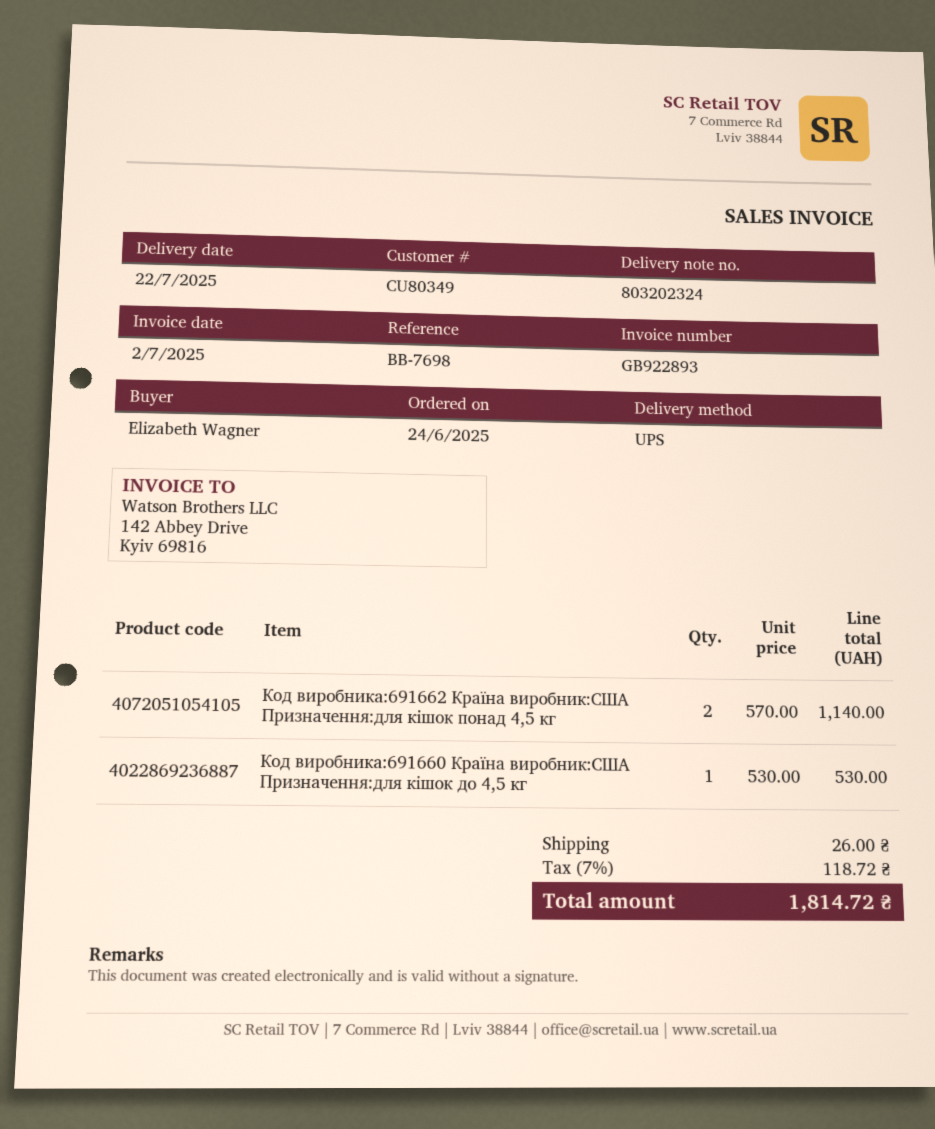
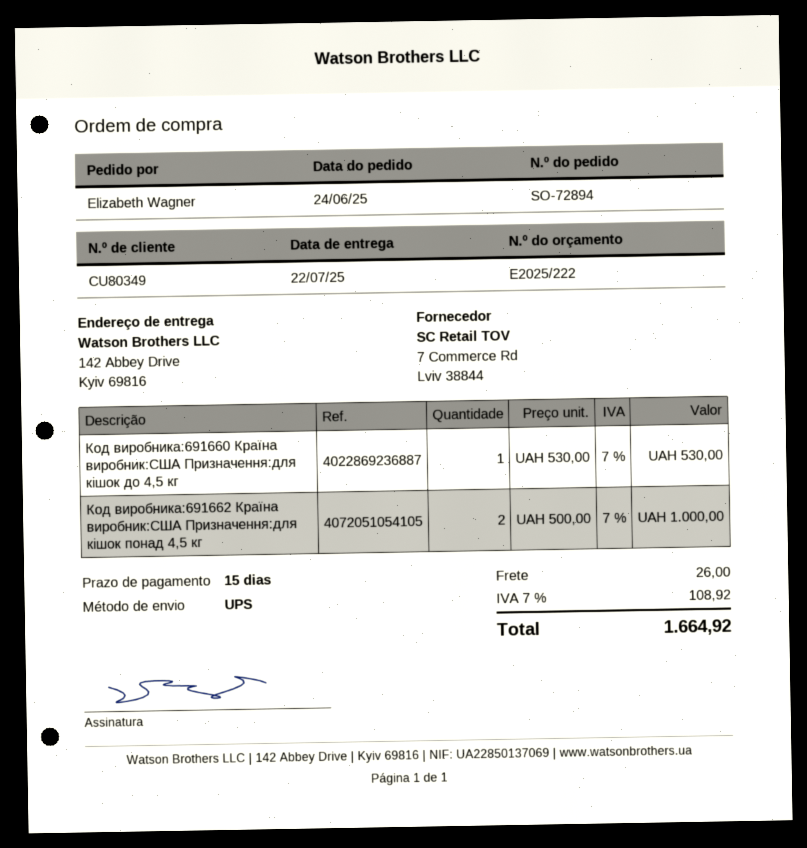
Код виробника:691662 Країна виробник:США Призначення:для кішок понад 4,5 кг: 2 x 570.00 = 1140.00 -> 2 x 500.00 = 1000.00
tax: 7% = 118.72 -> 7% = 108.92
total: 1814.72 -> 1664.92

